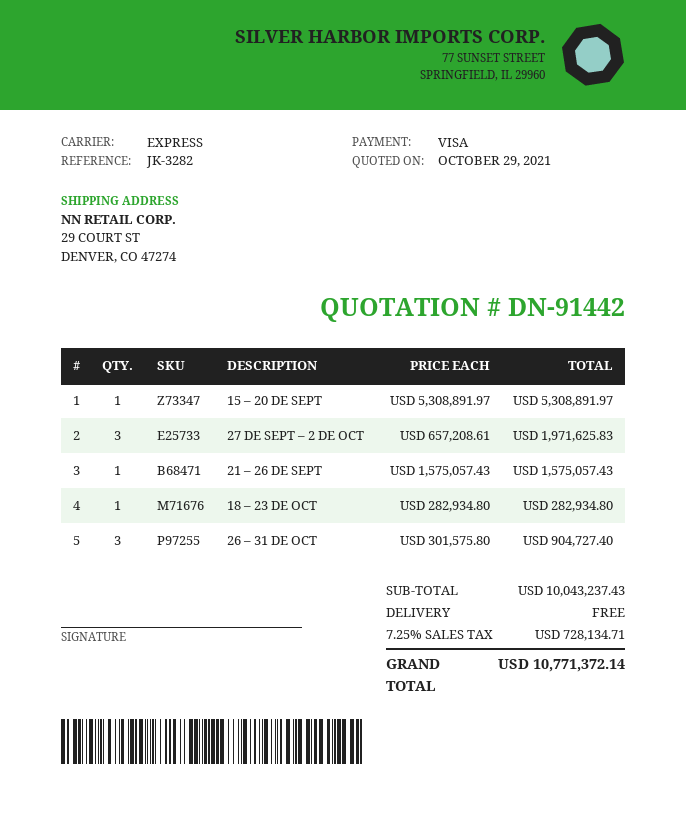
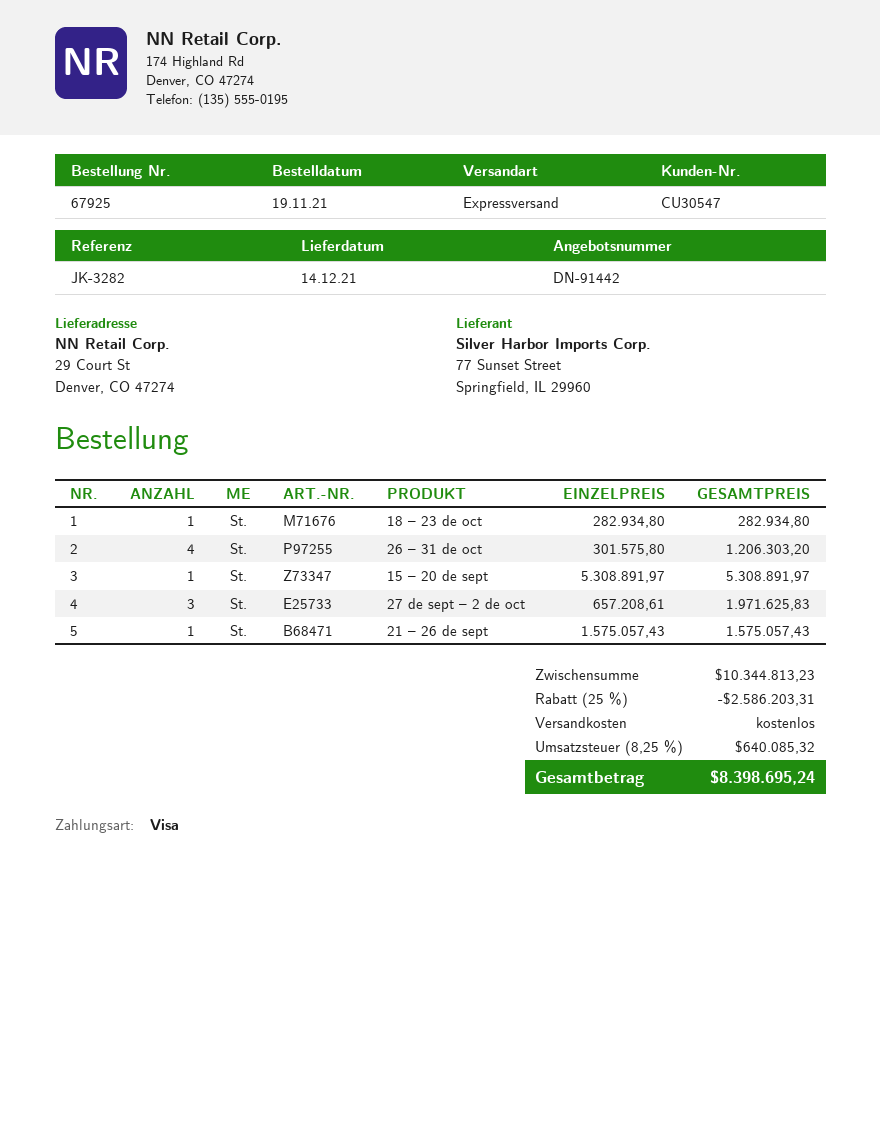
26 – 31 DE OCT: 3 x 301575.80 = 904727.40 -> 4 x 301575.80 = 1206303.20
subtotal: 10043237.43 -> 10344813.23
discount: none -> 25% = 2586203.31
tax: 7.25% = 728134.71 -> 8.25% = 640085.32
total: 10771372.14 -> 8398695.24

